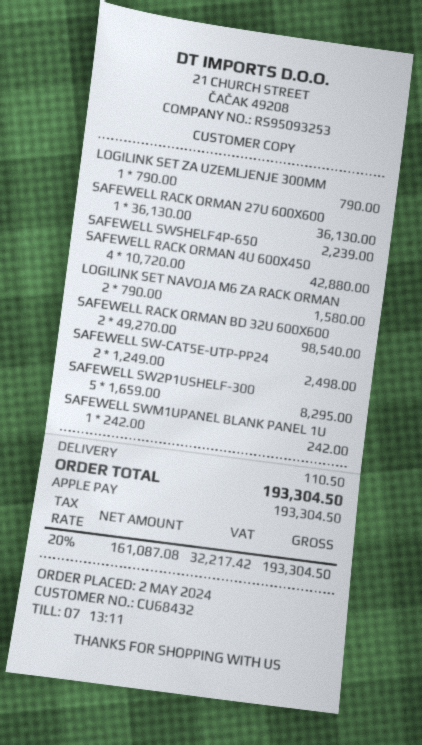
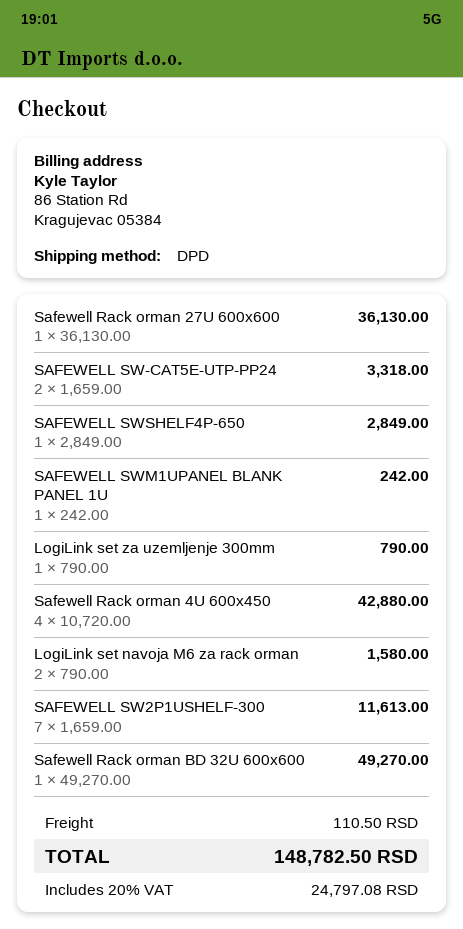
SAFEWELL SWSHELF4P-650: 1 x 2239.00 = 2239.00 -> 1 x 2849.00 = 2849.00
SAFEWELL RACK ORMAN BD 32U 600X600: 2 x 49270.00 = 98540.00 -> 1 x 49270.00 = 49270.00
SAFEWELL SW-CAT5E-UTP-PP24: 2 x 1249.00 = 2498.00 -> 2 x 1659.00 = 3318.00
SAFEWELL SW2P1USHELF-300: 5 x 1659.00 = 8295.00 -> 7 x 1659.00 = 11613.00
tax: 20% = 32217.42 -> 20% = 24797.08
total: 193304.50 -> 148782.50

